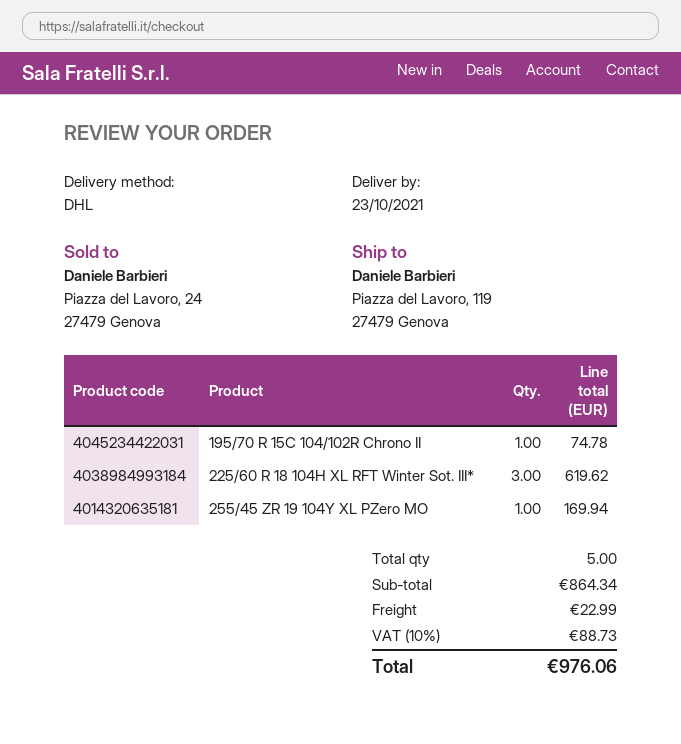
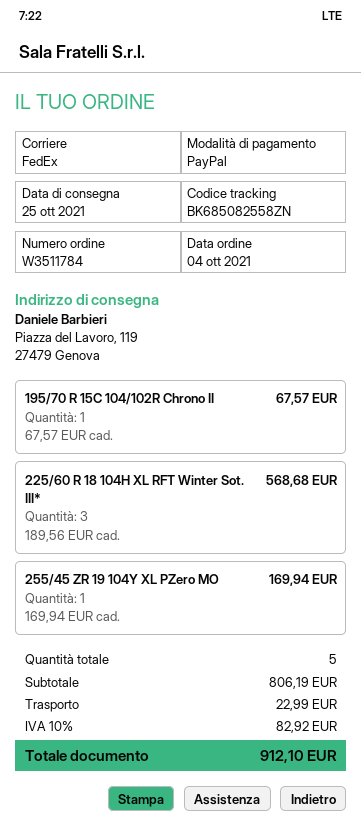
delivery date: 2021-10-23 -> 2021-10-25
shipping method: DHL -> FedEx
195/70 R 15C 104/102R Chrono II: 1 for 74.78 -> 1 for 67.57
225/60 R 18 104H XL RFT Winter Sot. III*: 3 for 619.62 -> 3 for 568.68
subtotal: 864.34 -> 806.19
tax: 10% = 88.73 -> 10% = 82.92
total: 976.06 -> 912.10

